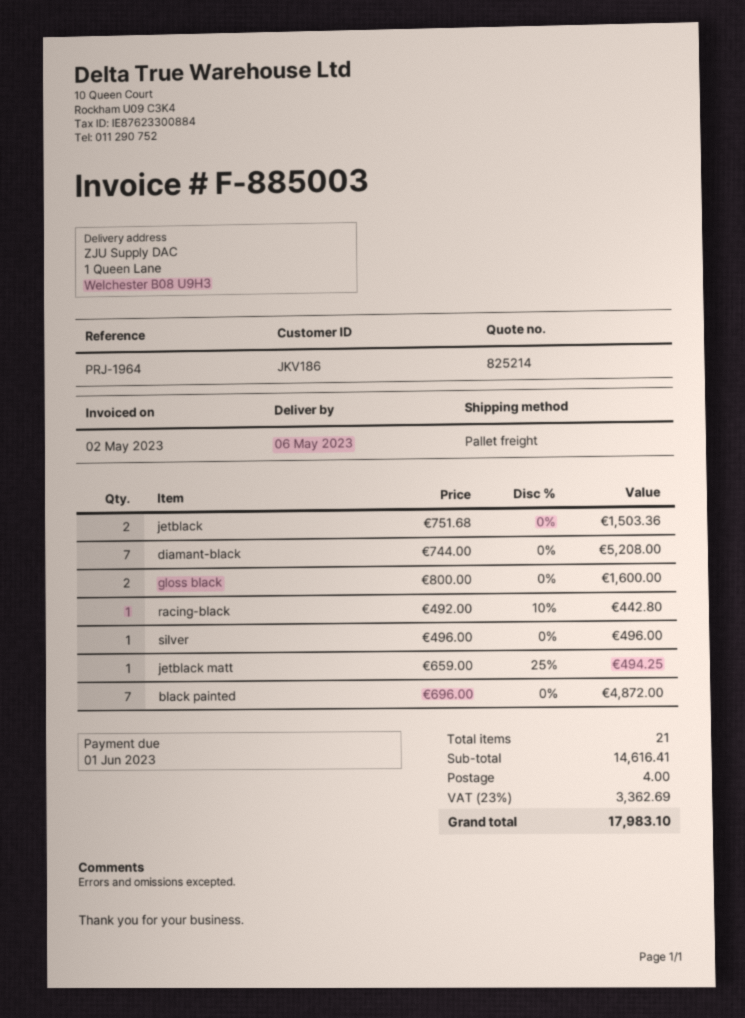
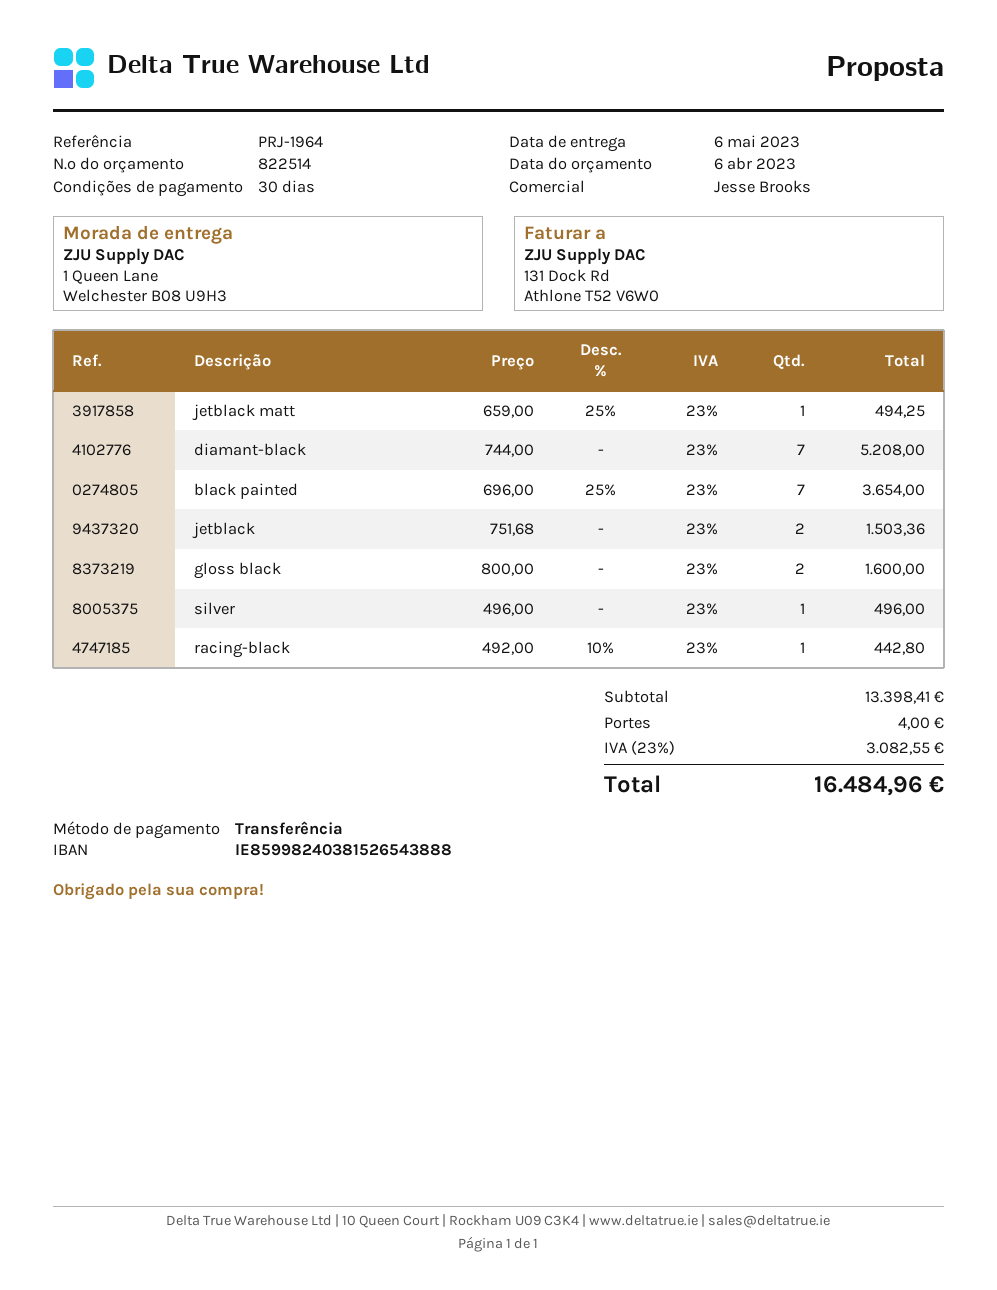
quote number: 825214 -> 822514
black painted: 7 x 696.00 = 4872.00 -> 7 x 696.00 - 25% = 3654.00
subtotal: 14616.41 -> 13398.41
tax: 23% = 3362.69 -> 23% = 3082.55
total: 17983.10 -> 16484.96

